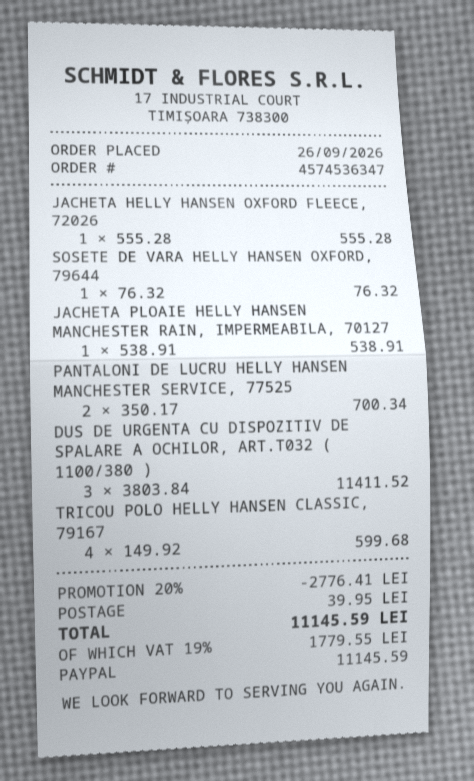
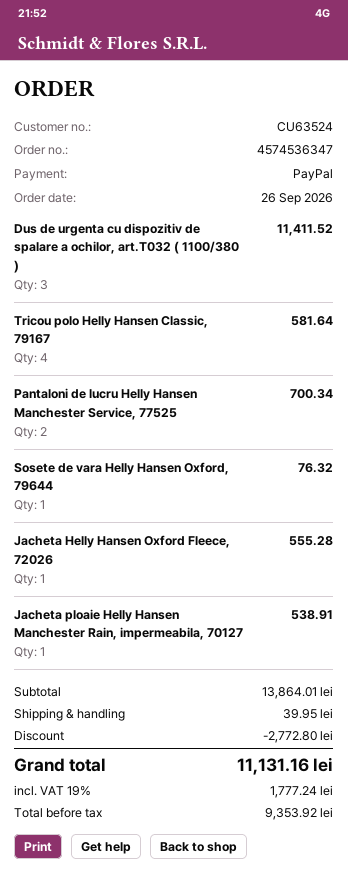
TRICOU POLO HELLY HANSEN CLASSIC, 79167: 4 for 599.68 -> 4 for 581.64
discount: 2776.41 -> 2772.80
tax: 19% = 1779.55 -> 19% = 1777.24
total: 11145.59 -> 11131.16

